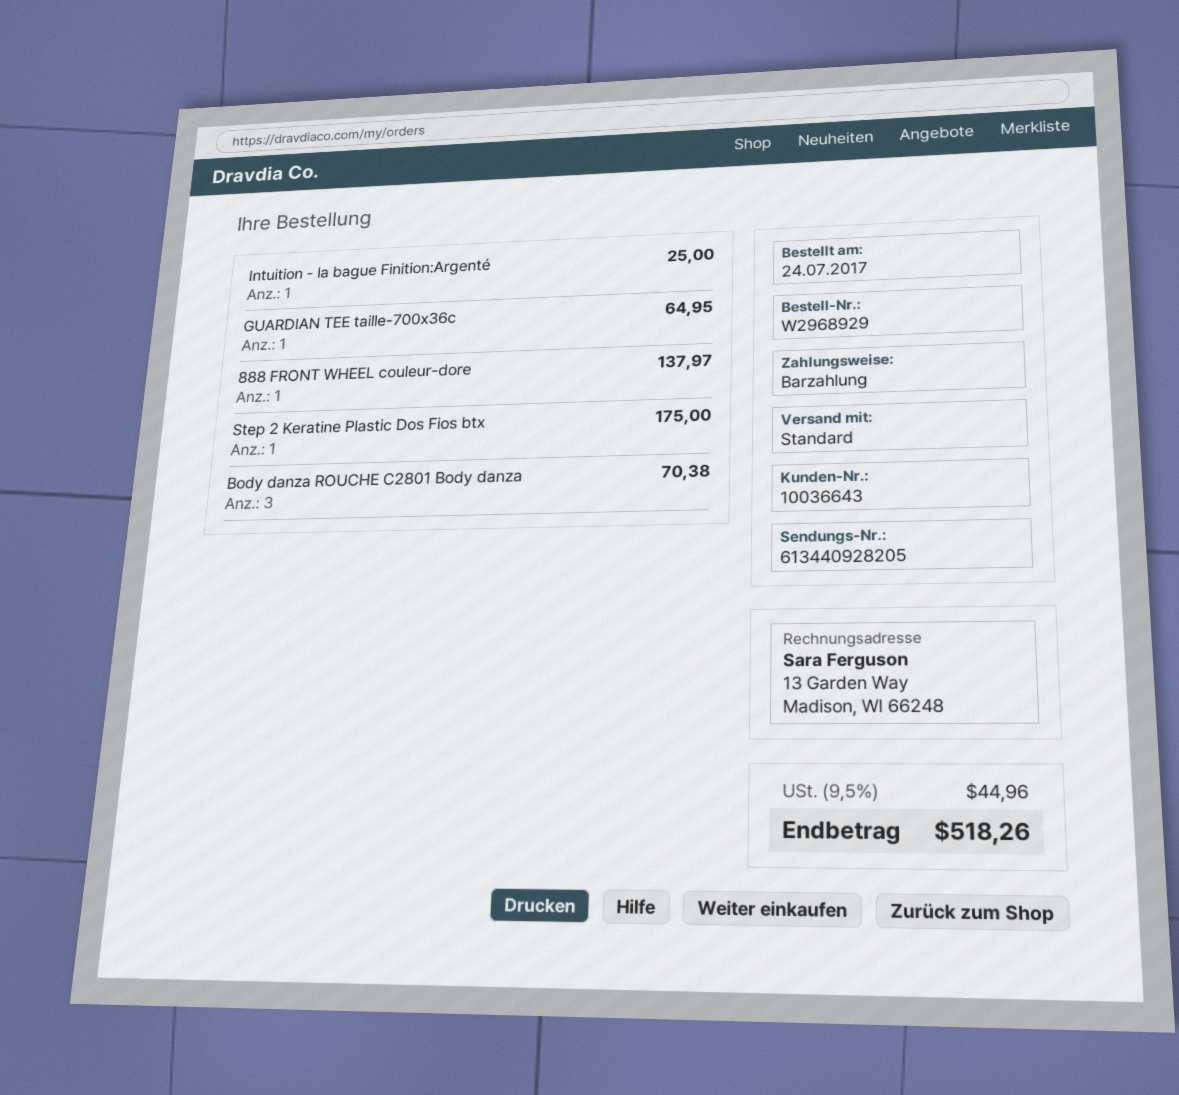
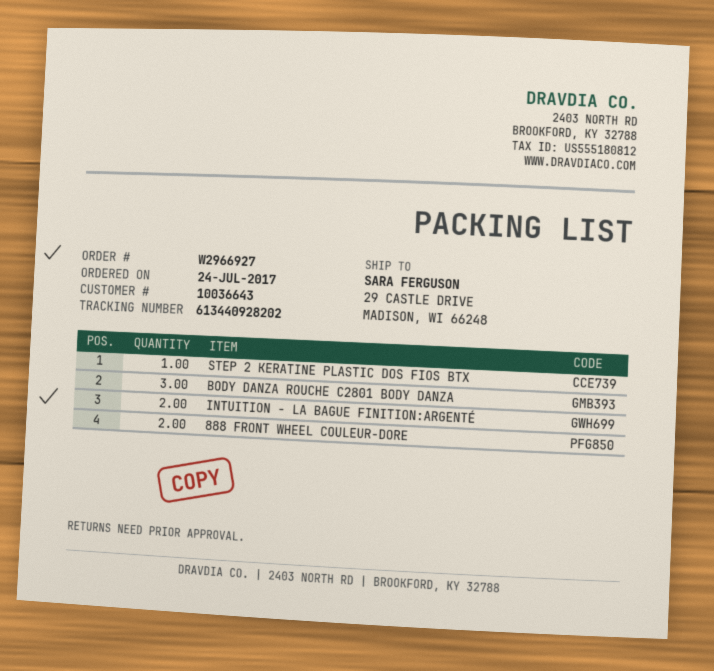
order number: W2968929 -> W2966927
tracking number: 613440928205 -> 613440928202
Intuition - la bague Finition:Argenté: 1 -> 2
GUARDIAN TEE taille-700x36c: 1 -> none
888 FRONT WHEEL couleur-dore: 1 -> 2

